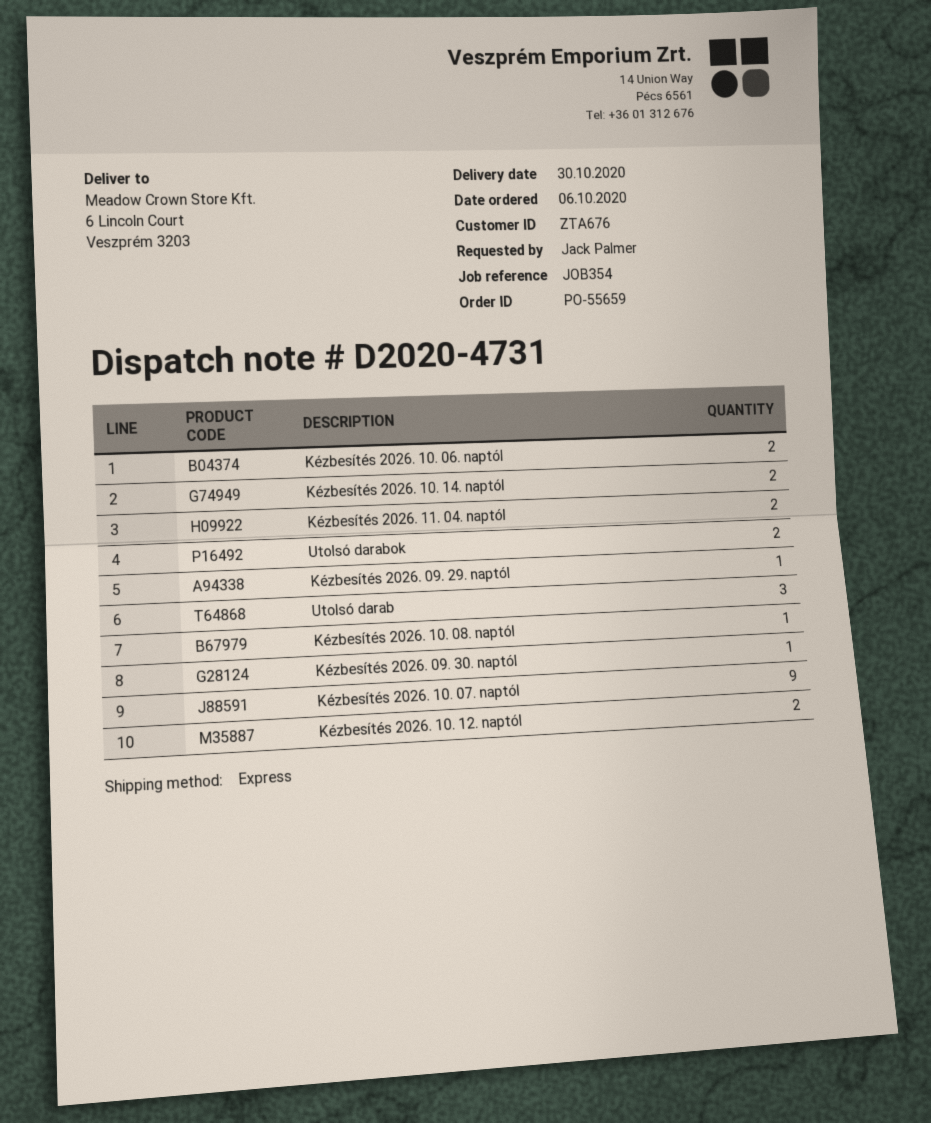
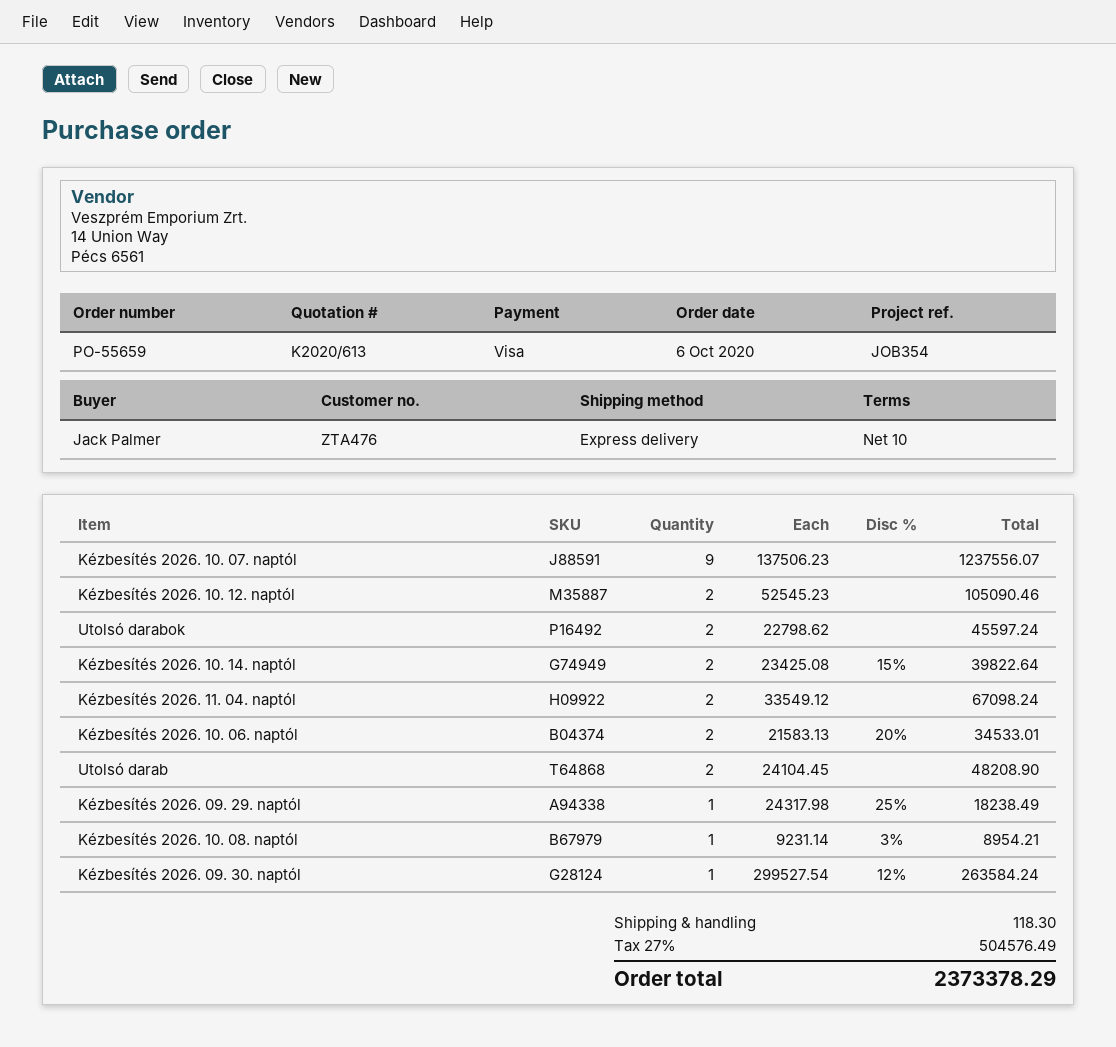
customer number: ZTA676 -> ZTA476
Utolsó darab: 3 -> 2

